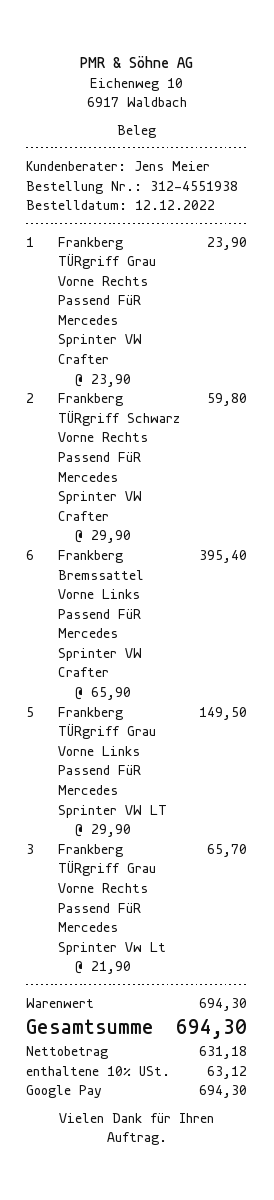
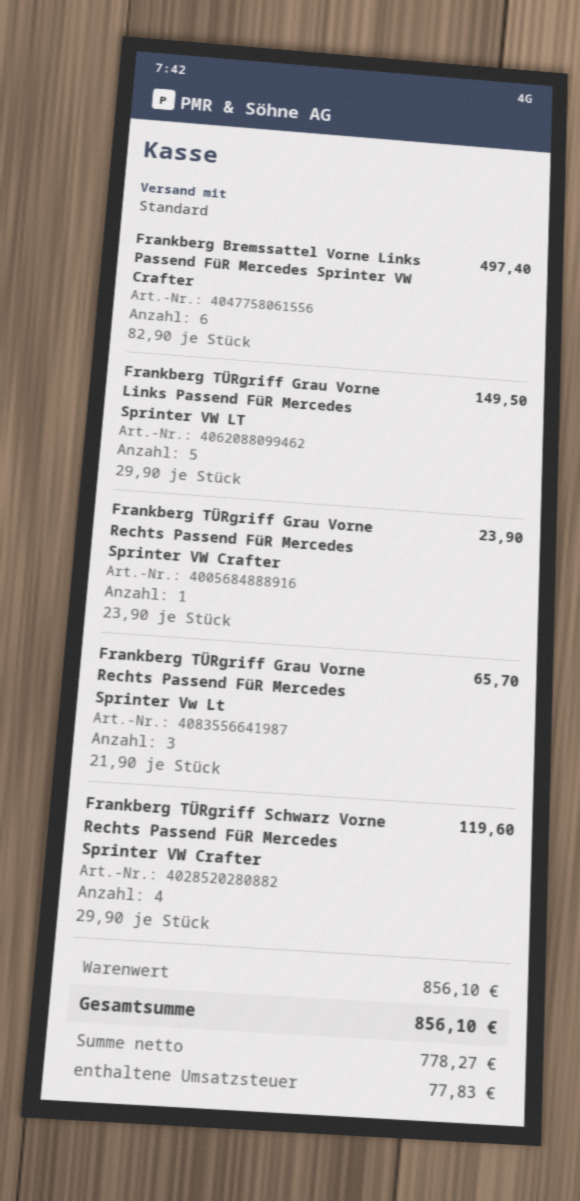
Frankberg TÜRgriff Schwarz Vorne Rechts Passend FüR Mercedes Sprinter VW Crafter: 2 x 29.90 = 59.80 -> 4 x 29.90 = 119.60
Frankberg Bremssattel Vorne Links Passend FüR Mercedes Sprinter VW Crafter: 6 x 65.90 = 395.40 -> 6 x 82.90 = 497.40
subtotal: 694.30 -> 856.10
net: 631.18 -> 778.27
tax: 63.12 -> 77.83
total: 694.30 -> 856.10

